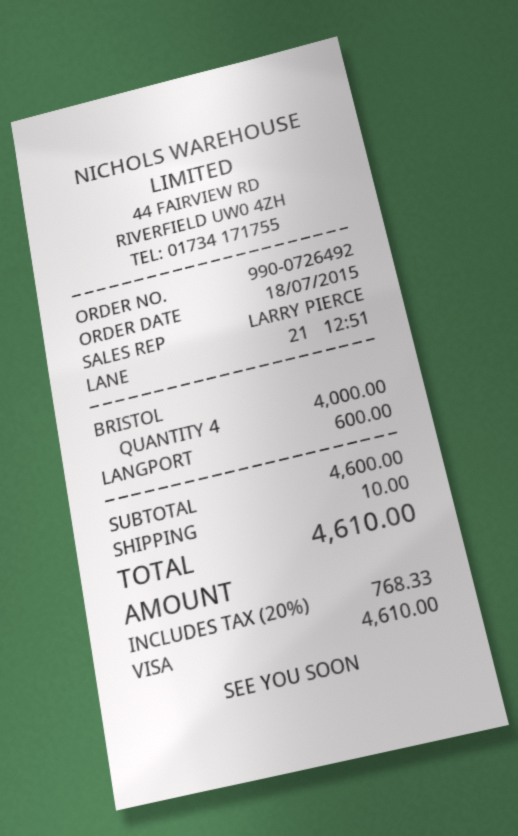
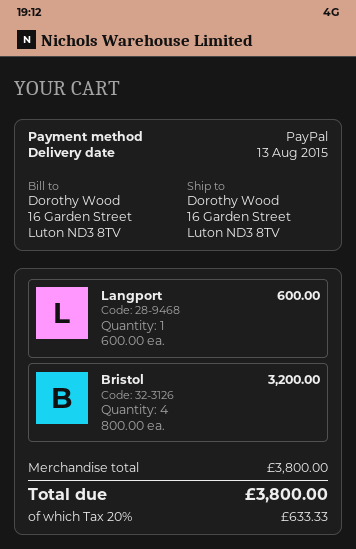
payment method: Visa -> PayPal
BRISTOL: 4 for 4000.00 -> 4 for 3200.00
subtotal: 4600.00 -> 3800.00
shipping: 10.00 -> none
tax: 20% = 768.33 -> 20% = 633.33
total: 4610.00 -> 3800.00

